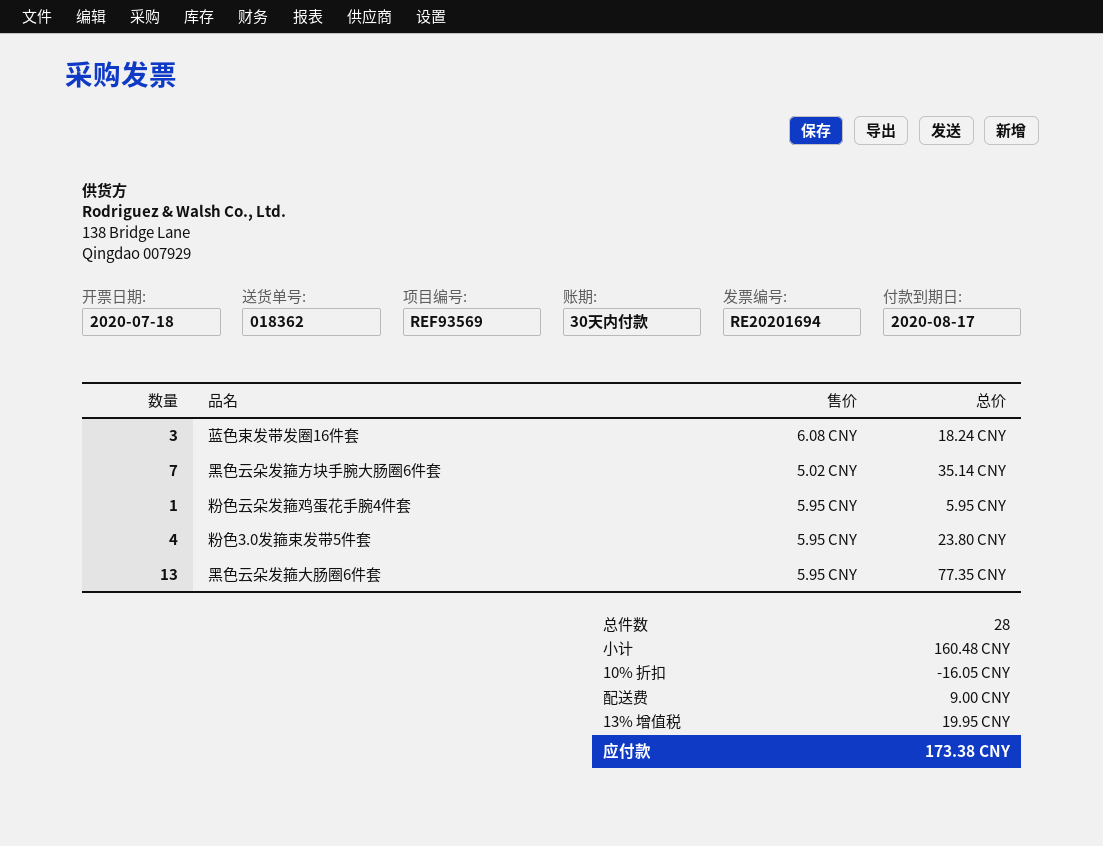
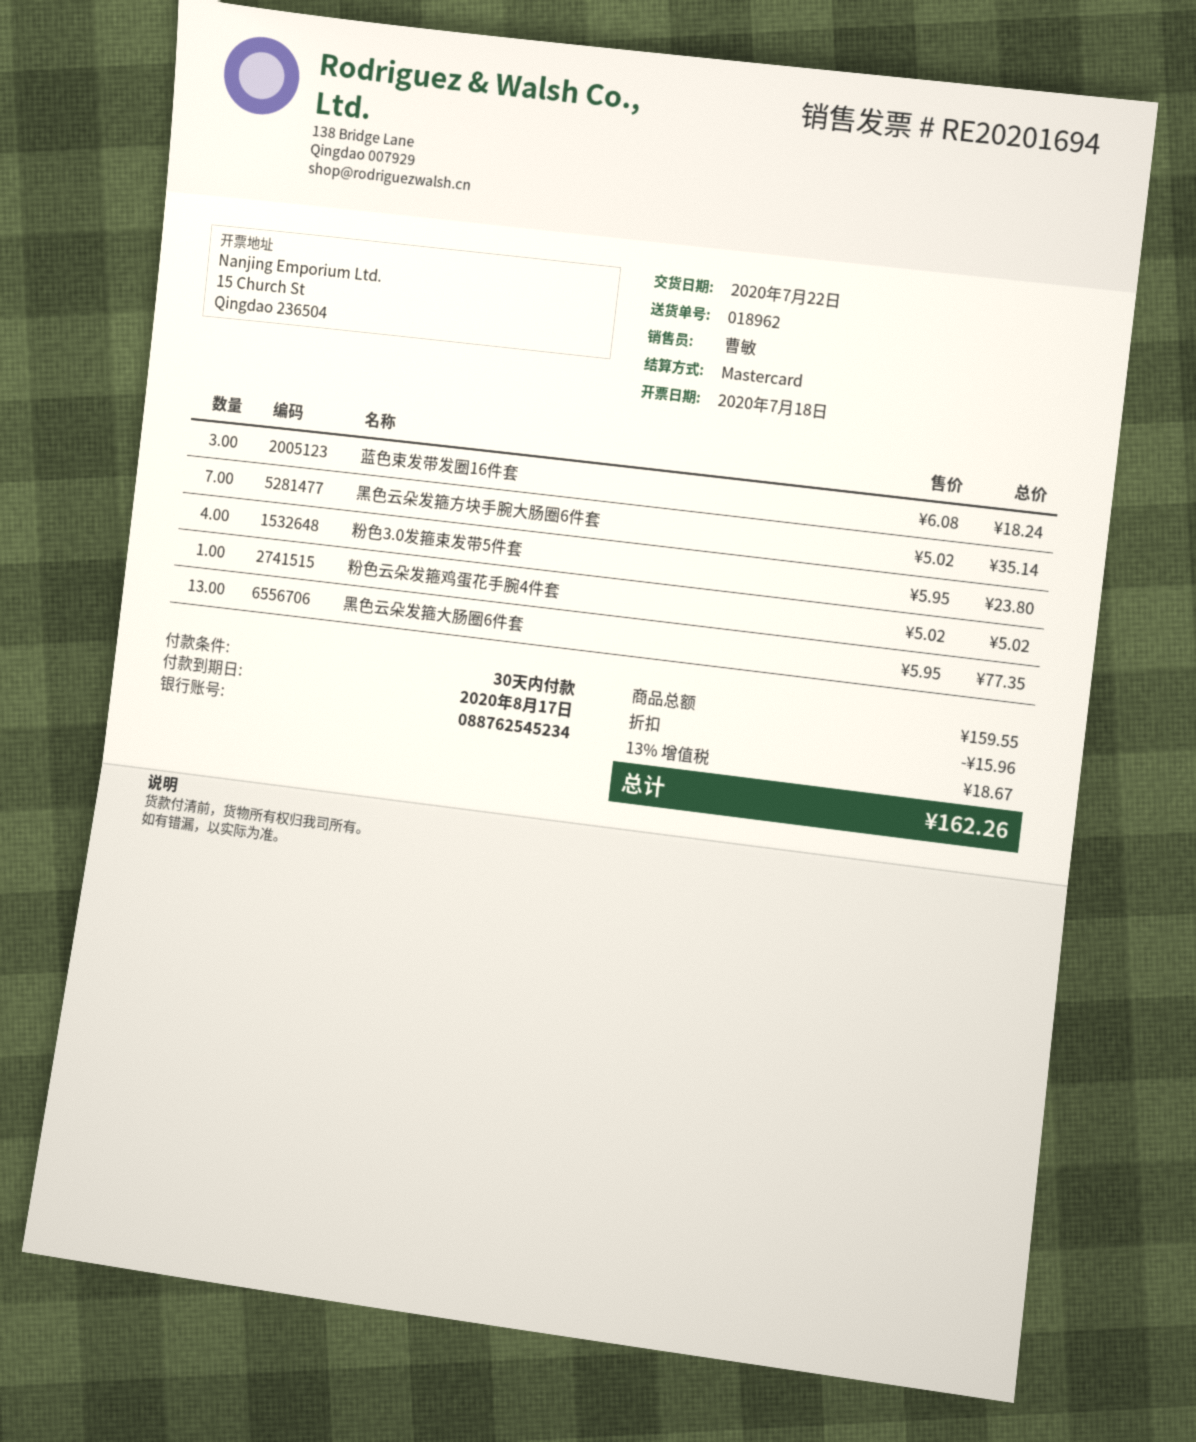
delivery note number: 018362 -> 018962
粉色云朵发箍鸡蛋花手腕4件套: 1 x 5.95 = 5.95 -> 1 x 5.02 = 5.02
subtotal: 160.48 -> 159.55
discount: 16.05 -> 15.96
shipping: 9.00 -> none
tax: 13% = 19.95 -> 13% = 18.67
total: 173.38 -> 162.26

